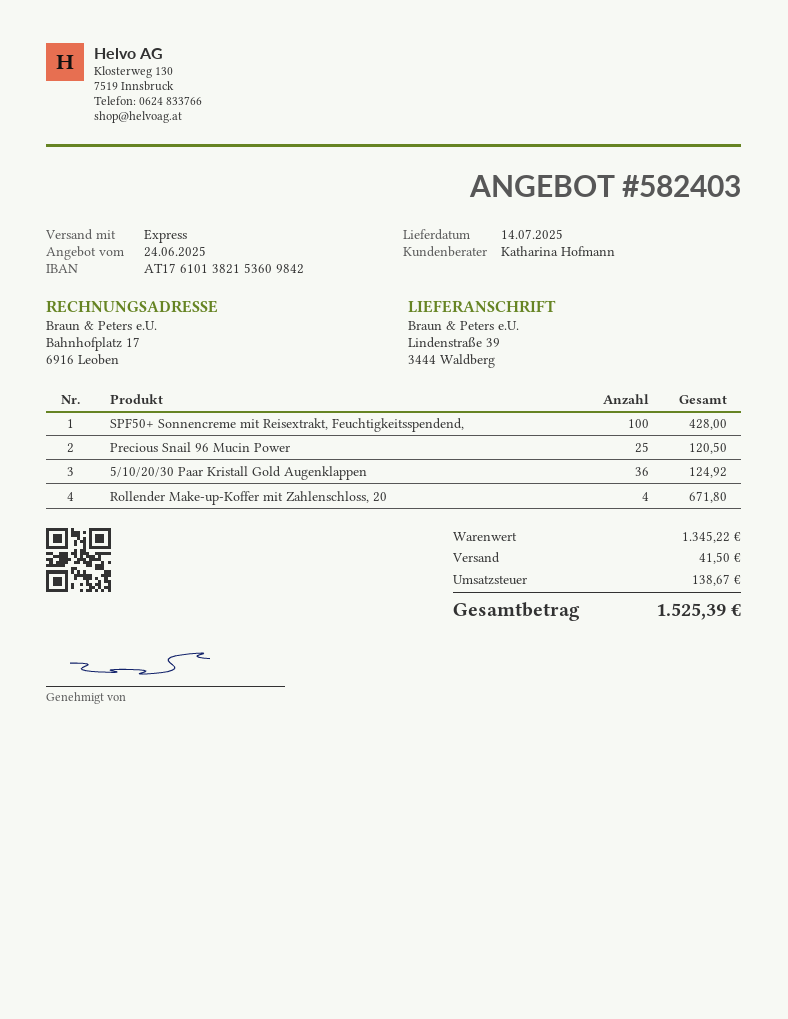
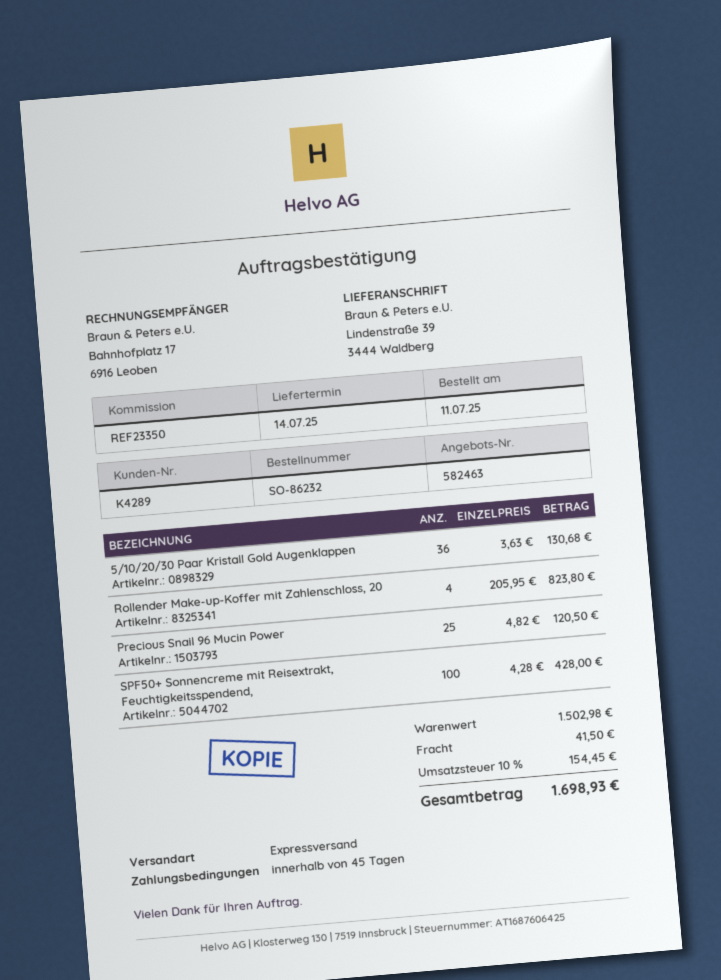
quote number: 582403 -> 582463
5/10/20/30 Paar Kristall Gold Augenklappen: 36 for 124.92 -> 36 for 130.68
Rollender Make-up-Koffer mit Zahlenschloss, 20: 4 for 671.80 -> 4 for 823.80
subtotal: 1345.22 -> 1502.98
tax: 138.67 -> 154.45
total: 1525.39 -> 1698.93

